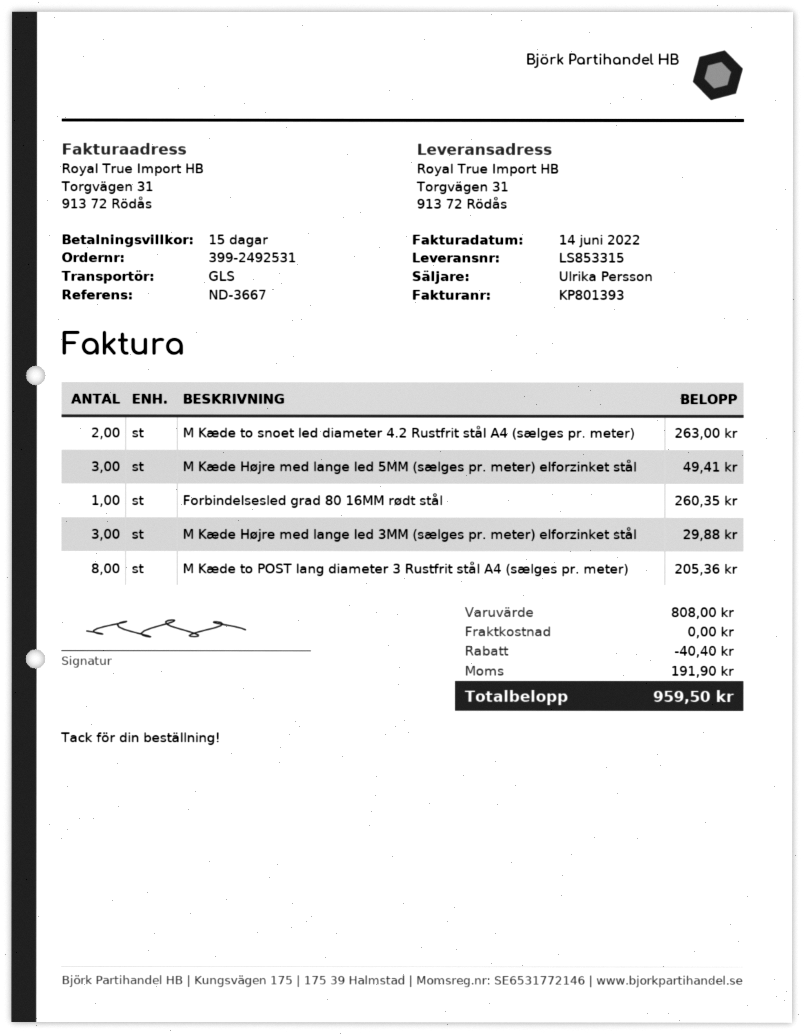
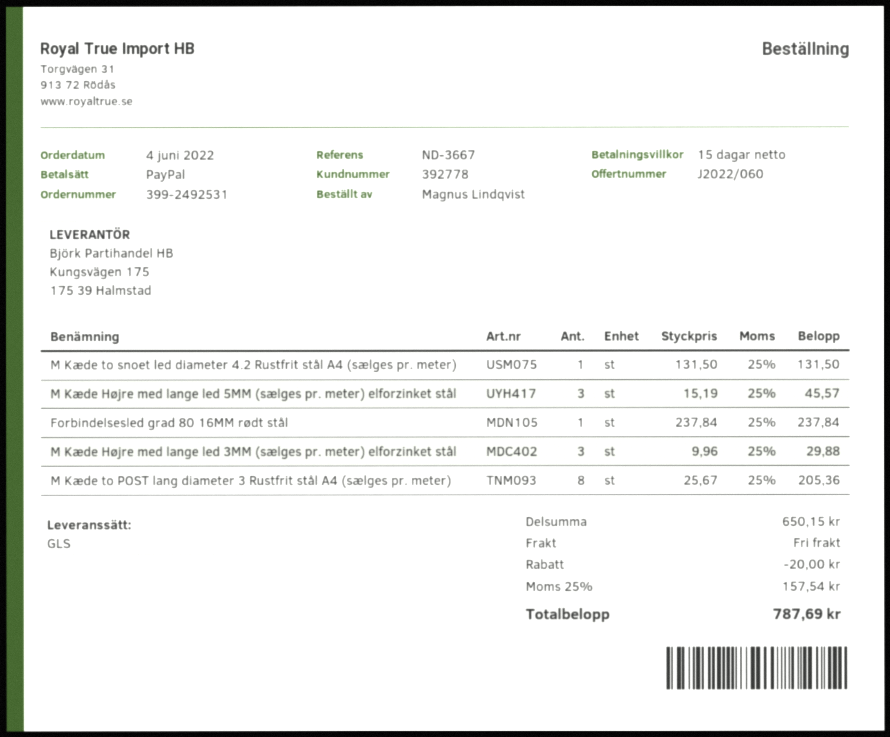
M Kæde to snoet led diameter 4.2 Rustfrit stål A4 (sælges pr. meter): 2 for 263.00 -> 1 for 131.50
M Kæde Højre med lange led 5MM (sælges pr. meter) elforzinket stål: 3 for 49.41 -> 3 for 45.57
Forbindelsesled grad 80 16MM rødt stål: 1 for 260.35 -> 1 for 237.84
subtotal: 808.00 -> 650.15
discount: 40.40 -> 20.00
tax: 191.90 -> 157.54
total: 959.50 -> 787.69

